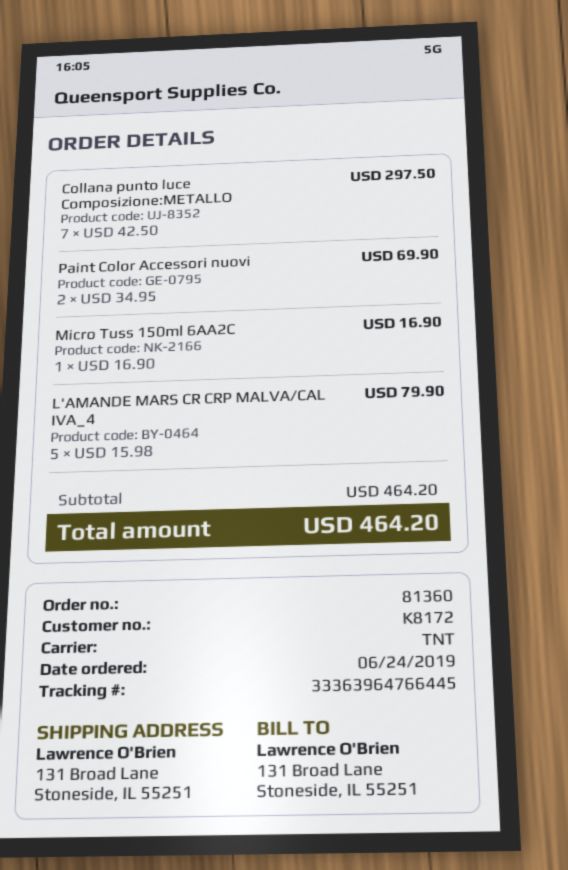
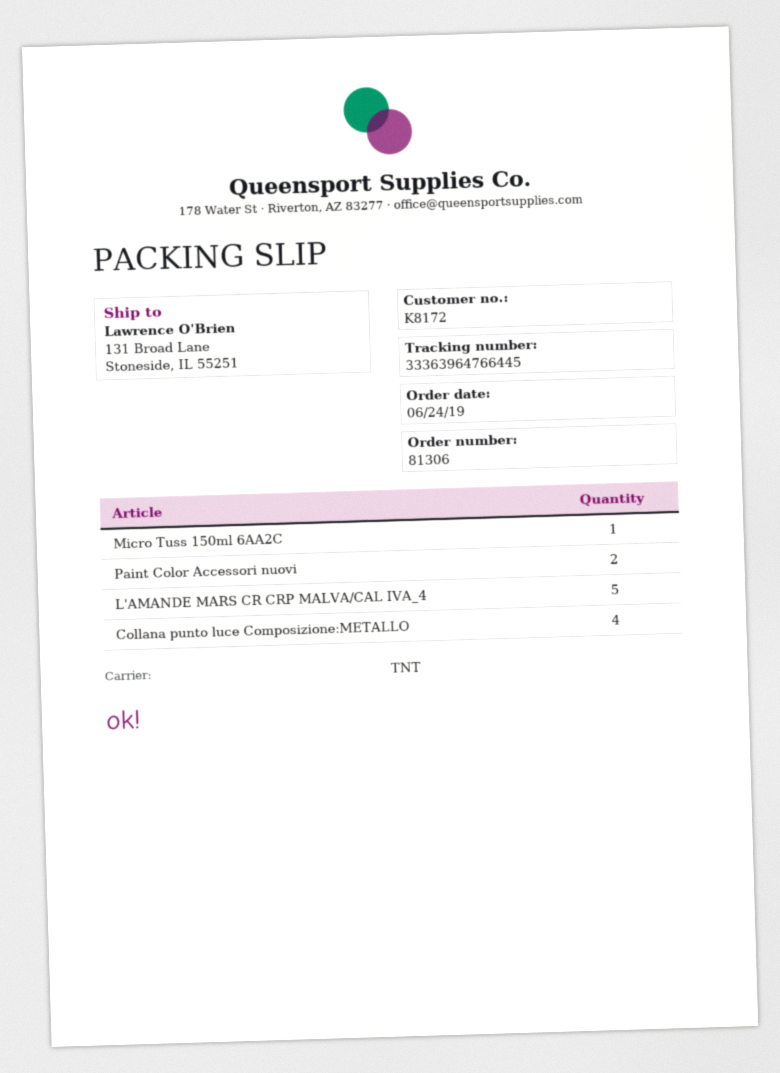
order number: 81360 -> 81306
Collana punto luce Composizione:METALLO: 7 -> 4

